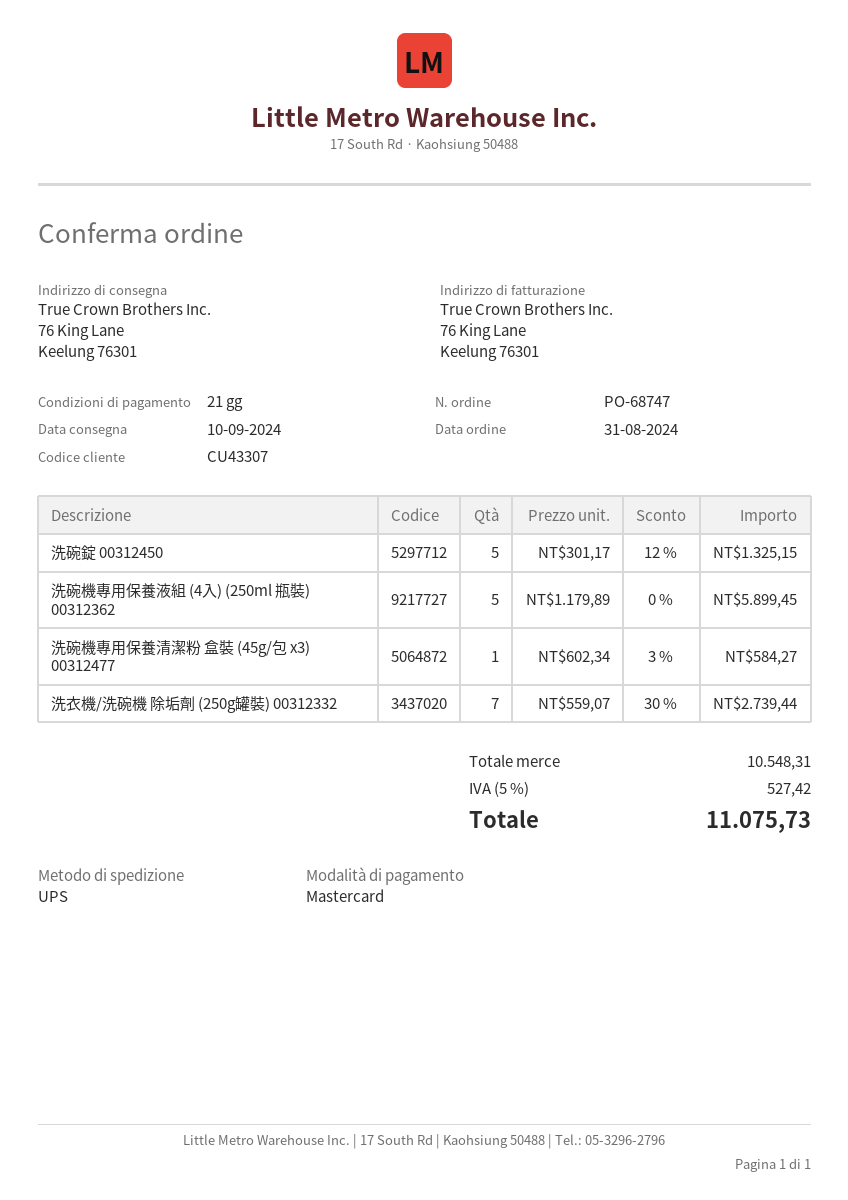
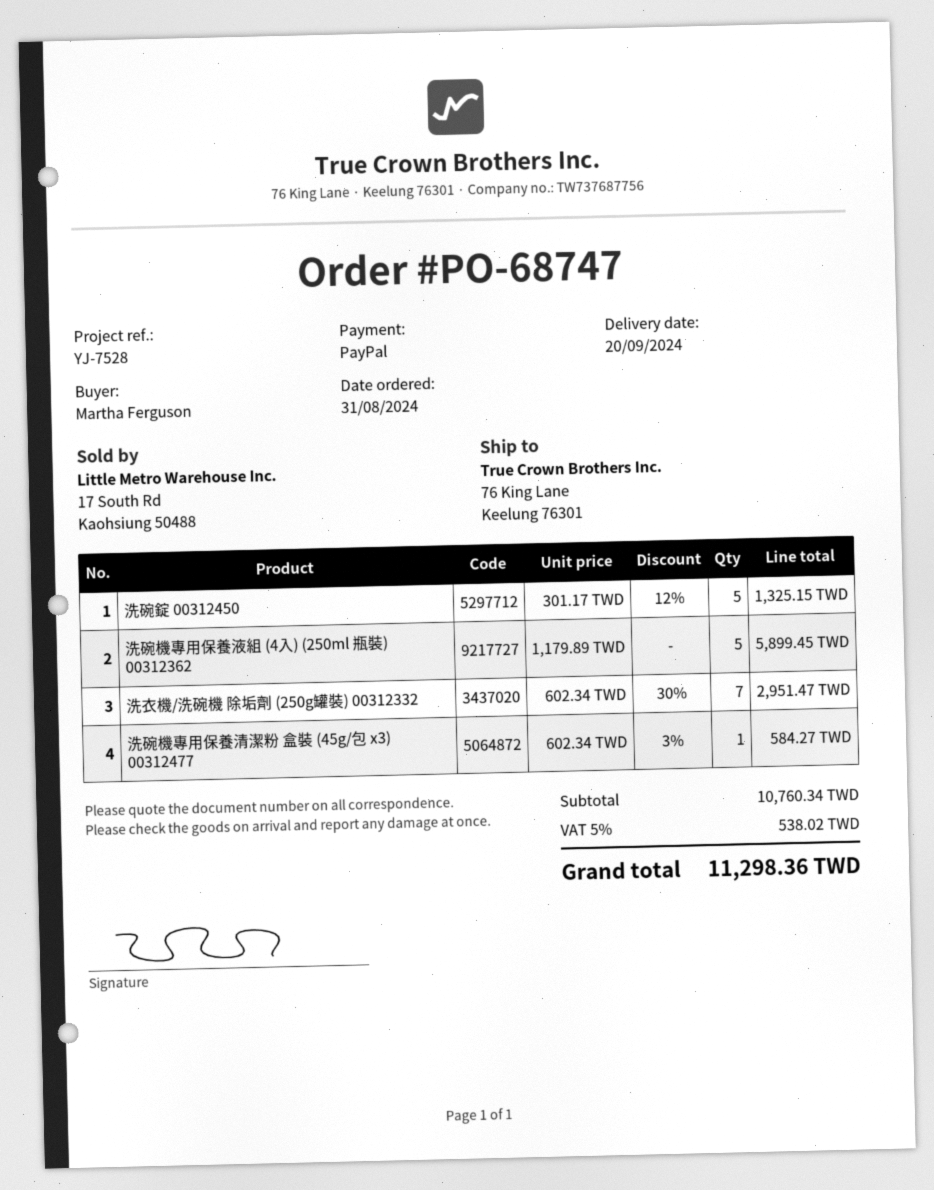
delivery date: 2024-09-10 -> 2024-09-20
payment method: Mastercard -> PayPal
洗衣機/洗碗機 除垢劑 (250g罐裝) 00312332: 7 x 559.07 - 30% = 2739.44 -> 7 x 602.34 - 30% = 2951.47
subtotal: 10548.31 -> 10760.34
tax: 5% = 527.42 -> 5% = 538.02
total: 11075.73 -> 11298.36

